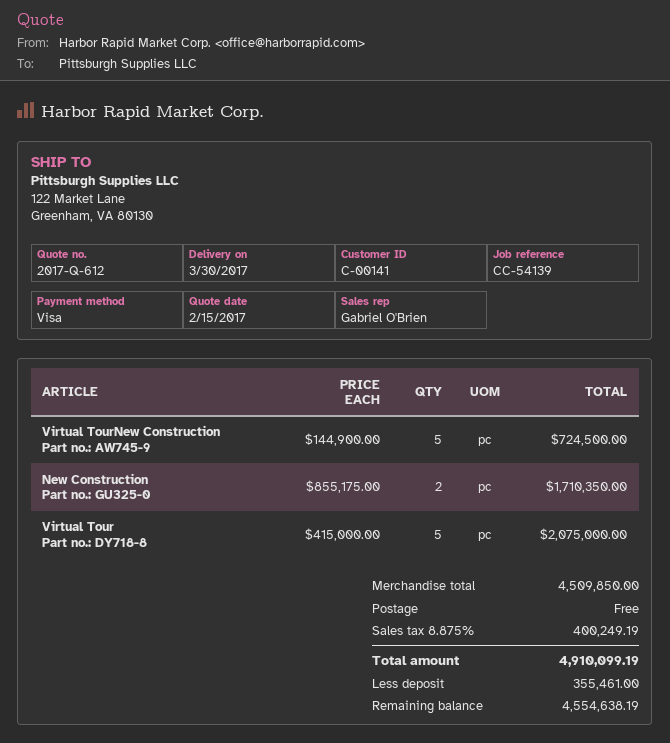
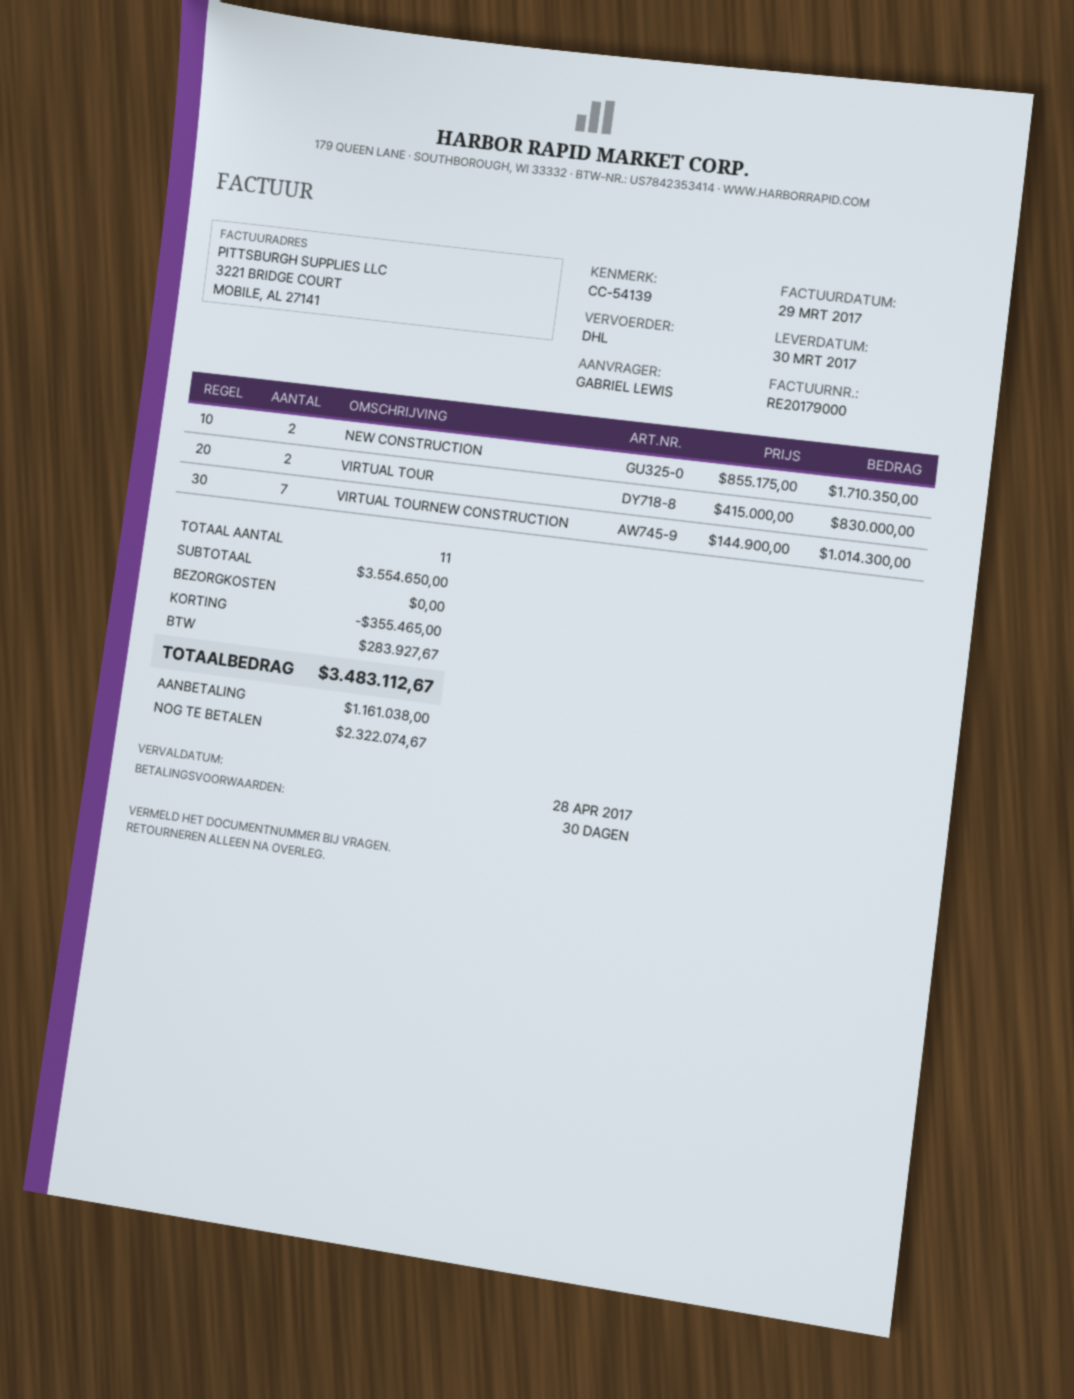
Virtual TourNew Construction: 5 x 144900.00 = 724500.00 -> 7 x 144900.00 = 1014300.00
Virtual Tour: 5 x 415000.00 = 2075000.00 -> 2 x 415000.00 = 830000.00
subtotal: 4509850.00 -> 3554650.00
discount: none -> 355465.00
tax: 400249.19 -> 283927.67
total: 4910099.19 -> 3483112.67
deposit: 355461.00 -> 1161038.00
balance: 4554638.19 -> 2322074.67

